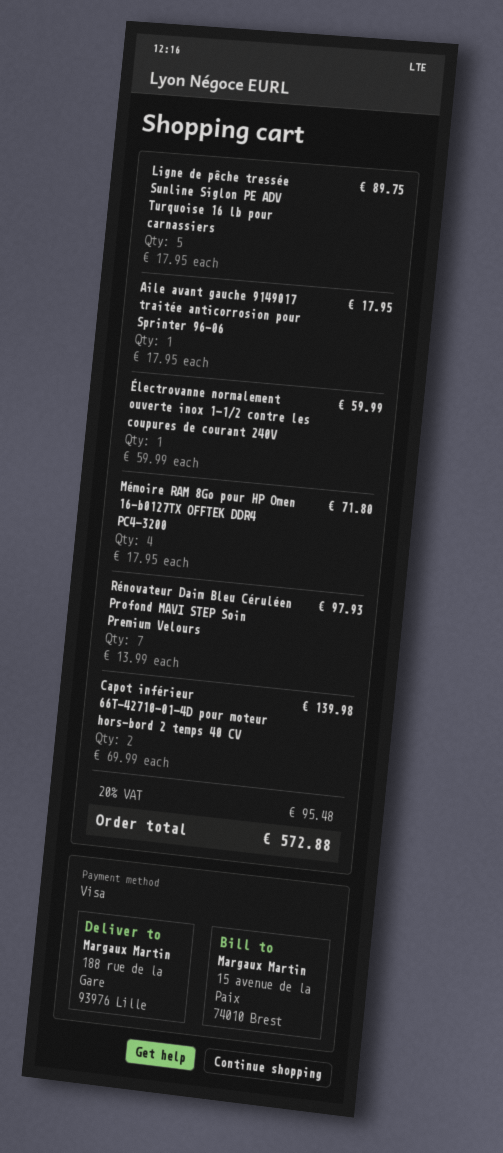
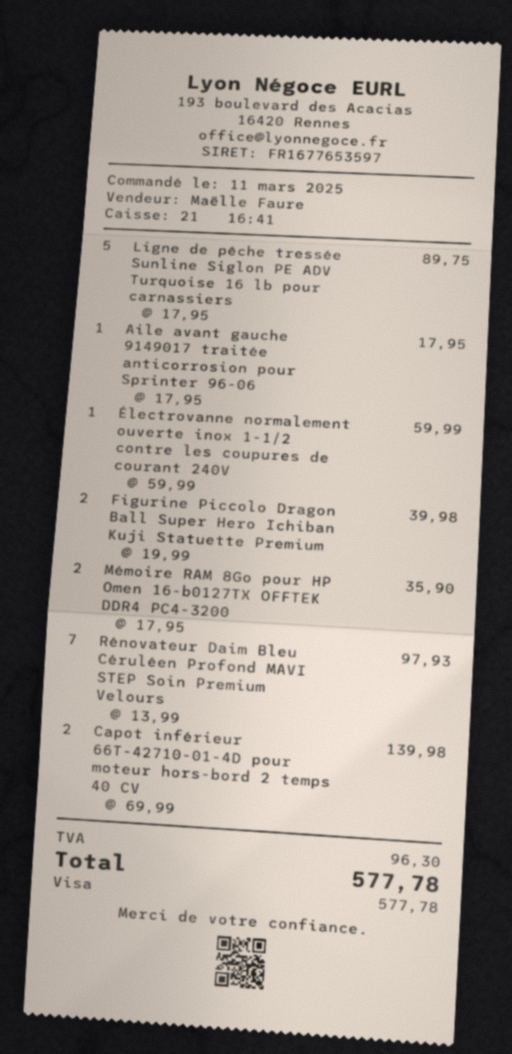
Mémoire RAM 8Go pour HP Omen 16-b0127TX OFFTEK DDR4 PC4-3200: 4 x 17.95 = 71.80 -> 2 x 17.95 = 35.90
Figurine Piccolo Dragon Ball Super Hero Ichiban Kuji Statuette Premium: none -> 2 x 19.99 = 39.98
tax: 95.48 -> 96.30
total: 572.88 -> 577.78

